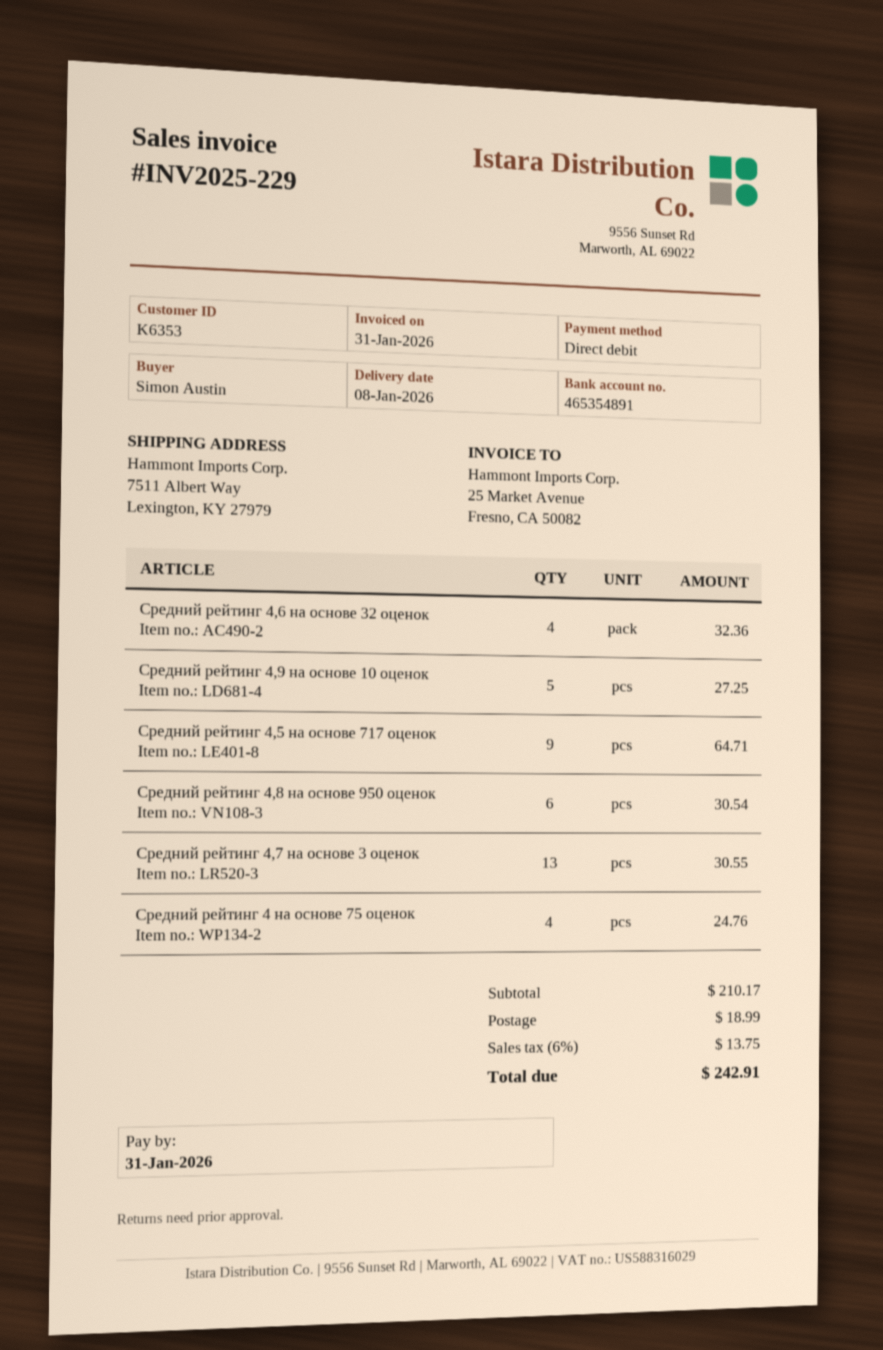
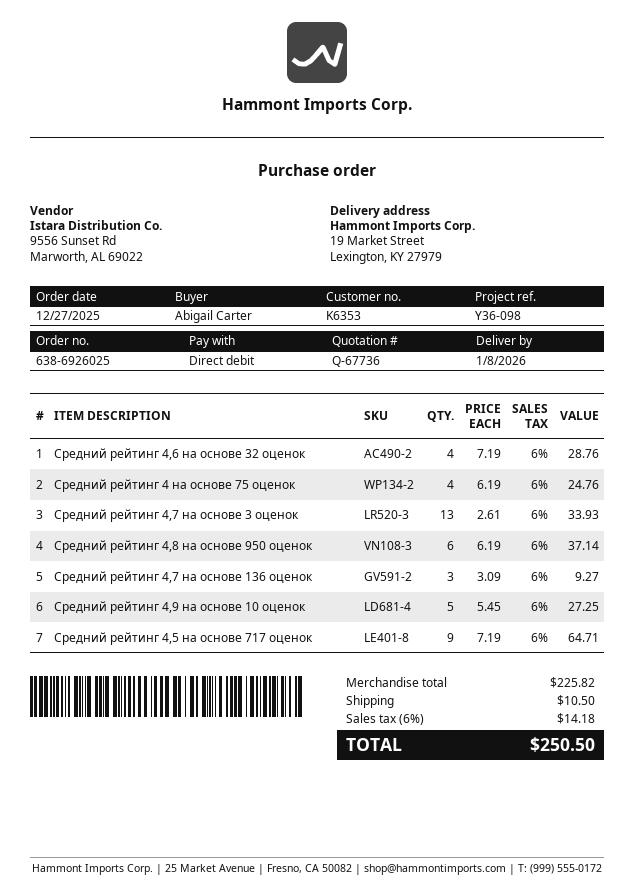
ordered by: Simon Austin -> Abigail Carter
ship to: 7511 Albert Way, Lexington, KY 27979 -> 19 Market Street, Lexington, KY 27979
Средний рейтинг 4,6 на основе 32 оценок: 4 for 32.36 -> 4 for 28.76
Средний рейтинг 4,8 на основе 950 оценок: 6 for 30.54 -> 6 for 37.14
Средний рейтинг 4,7 на основе 3 оценок: 13 for 30.55 -> 13 for 33.93
Средний рейтинг 4,7 на основе 136 оценок: none -> 3 for 9.27
subtotal: 210.17 -> 225.82
shipping: 18.99 -> 10.50
tax: 6% = 13.75 -> 6% = 14.18
total: 242.91 -> 250.50

